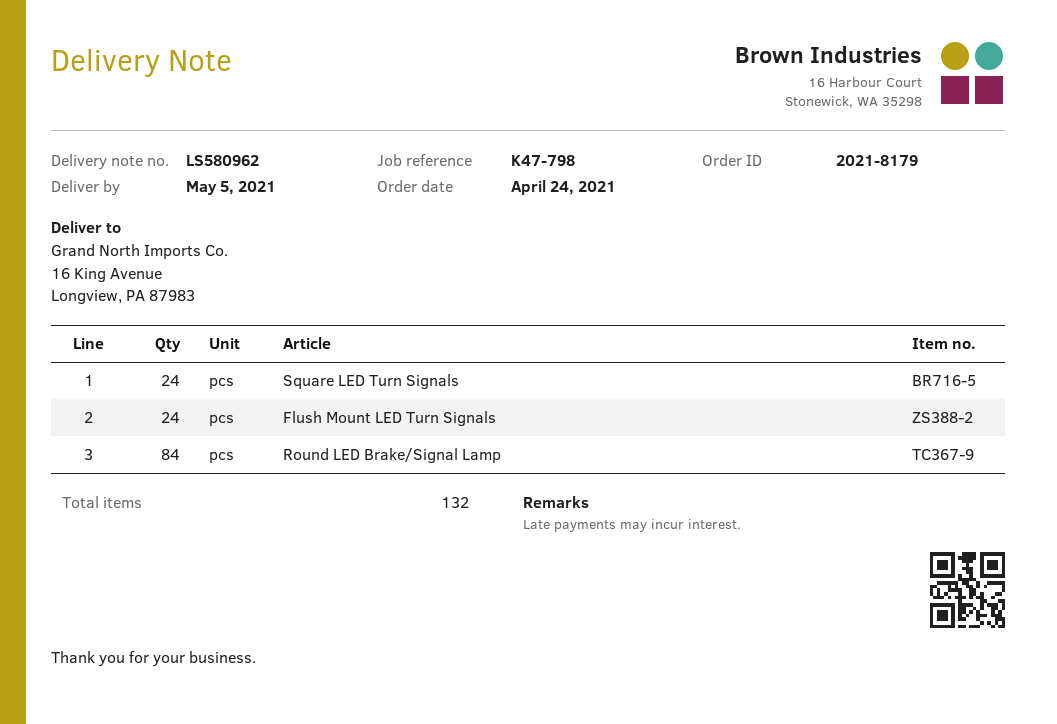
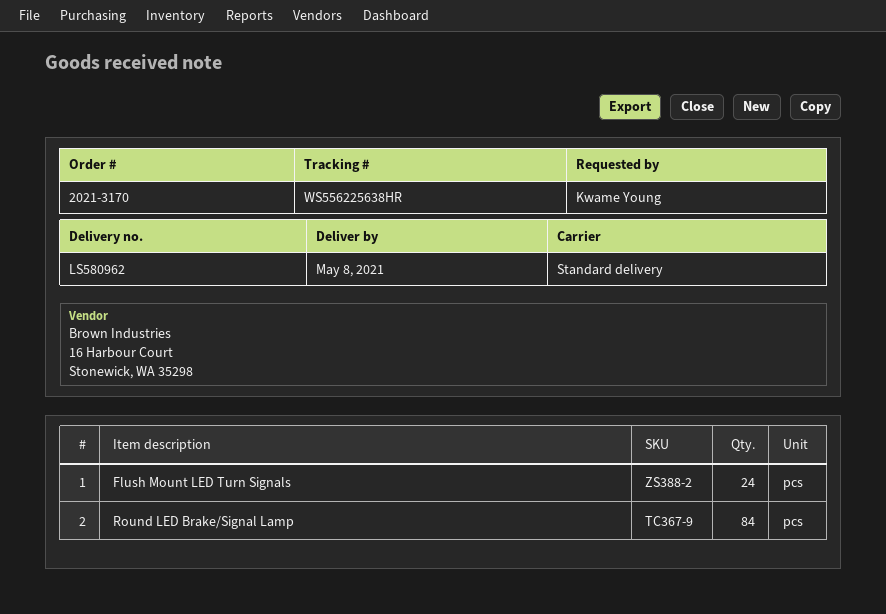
order number: 2021-8179 -> 2021-3170
delivery date: 2021-05-05 -> 2021-05-08
Square LED Turn Signals: 24 -> none

